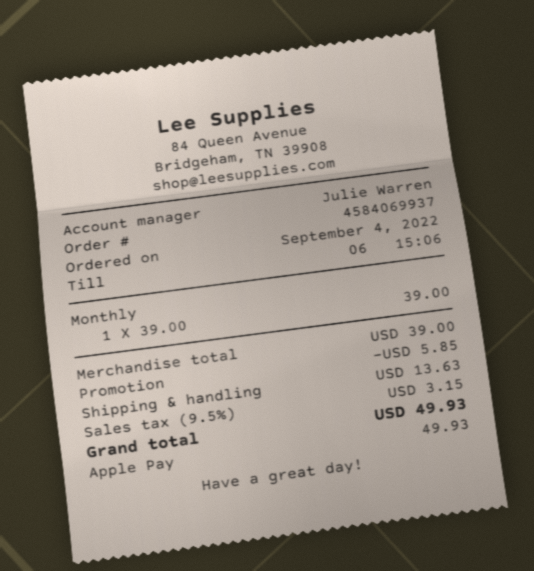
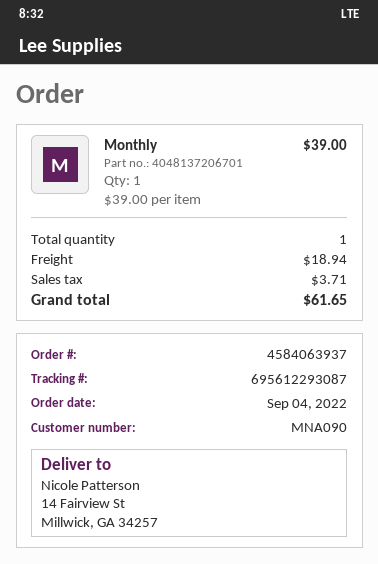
order number: 4584069937 -> 4584063937
discount: 5.85 -> none
shipping: 13.63 -> 18.94
tax: 3.15 -> 3.71
total: 49.93 -> 61.65

